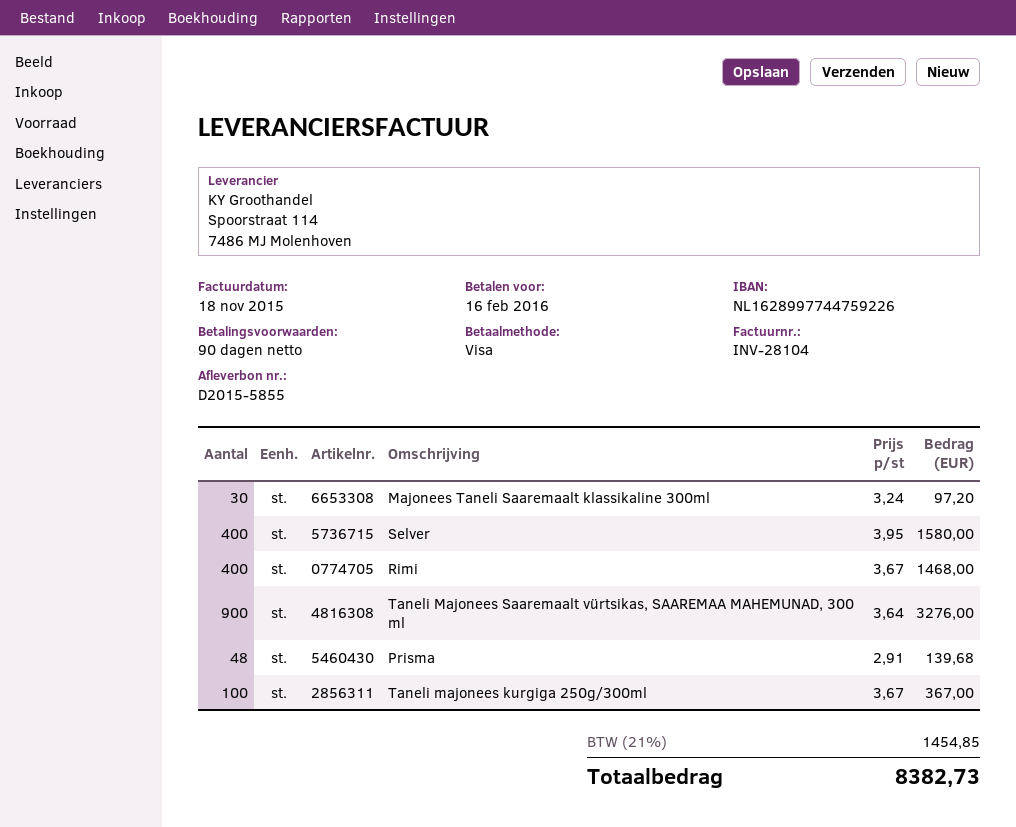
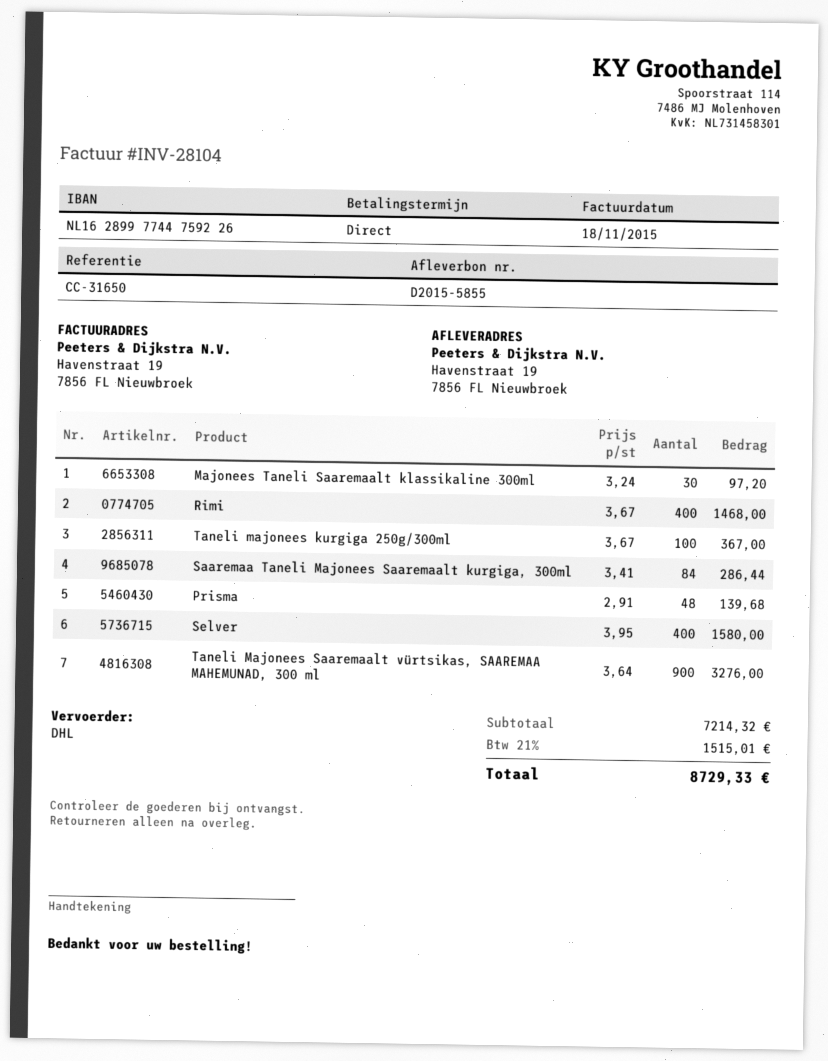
payment terms: 90 days -> on receipt
Saaremaa Taneli Majonees Saaremaalt kurgiga, 300ml: none -> 84 x 3.41 = 286.44
tax: 21% = 1454.85 -> 21% = 1515.01
total: 8382.73 -> 8729.33

